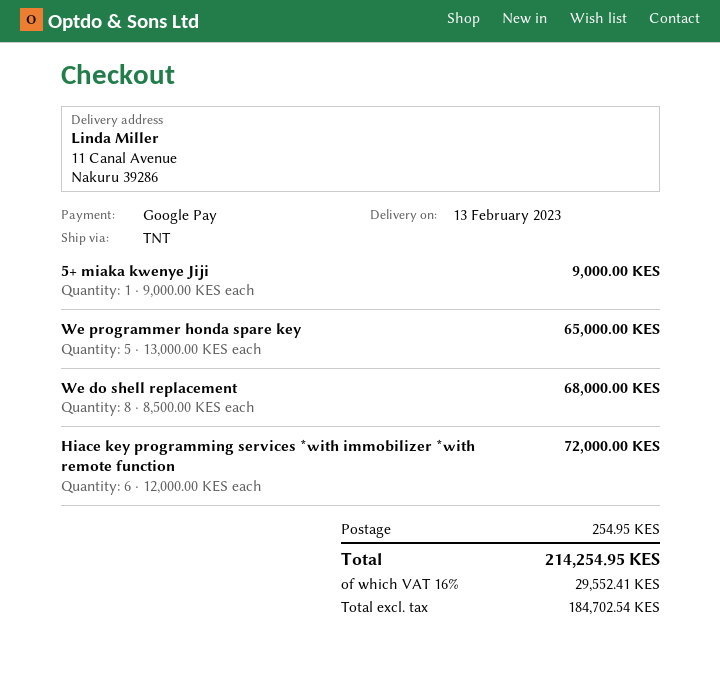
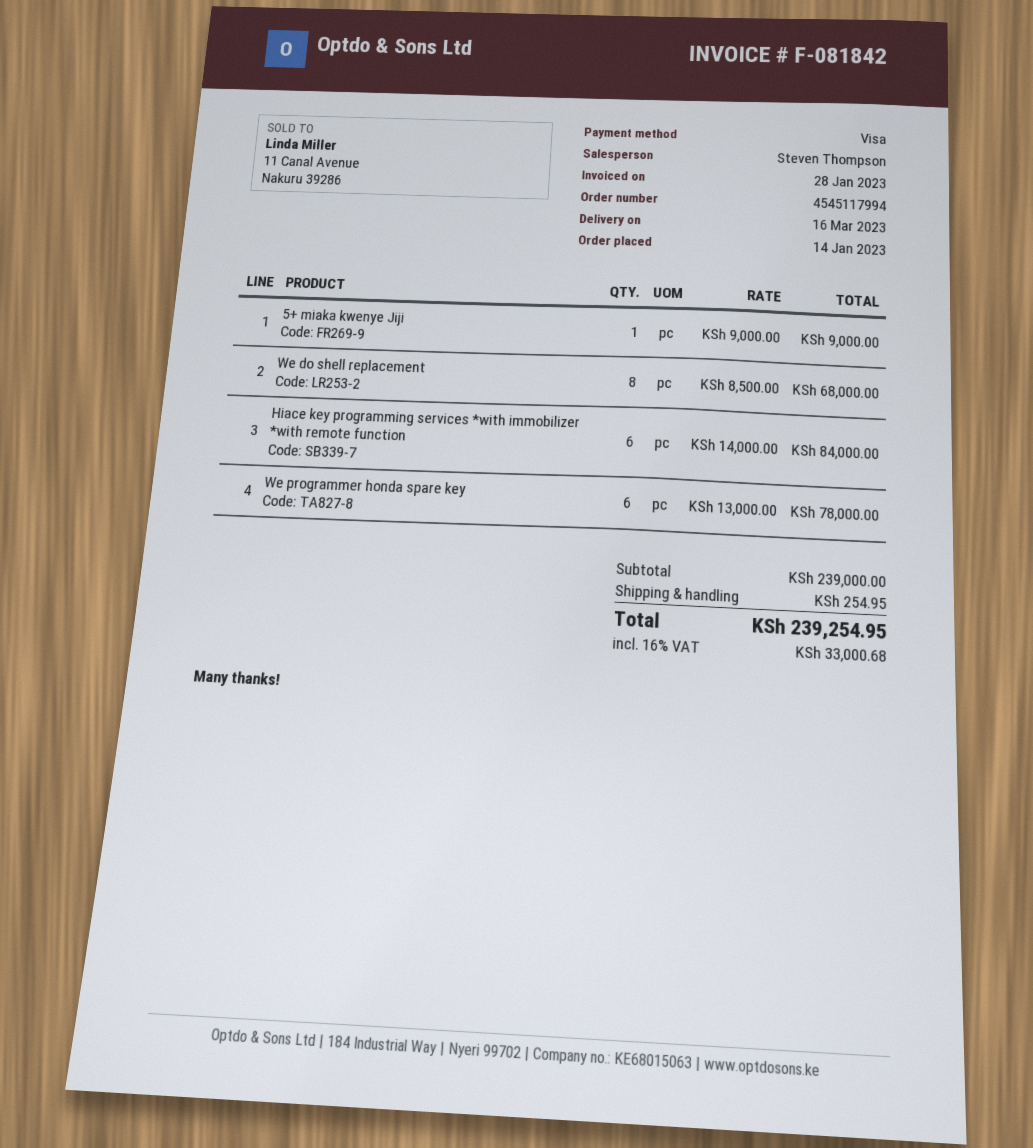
delivery date: 2023-02-13 -> 2023-03-16
payment method: Google Pay -> Visa
We programmer honda spare key: 5 x 13000.00 = 65000.00 -> 6 x 13000.00 = 78000.00
Hiace key programming services *with immobilizer *with remote function: 6 x 12000.00 = 72000.00 -> 6 x 14000.00 = 84000.00
tax: 16% = 29552.41 -> 16% = 33000.68
total: 214254.95 -> 239254.95

